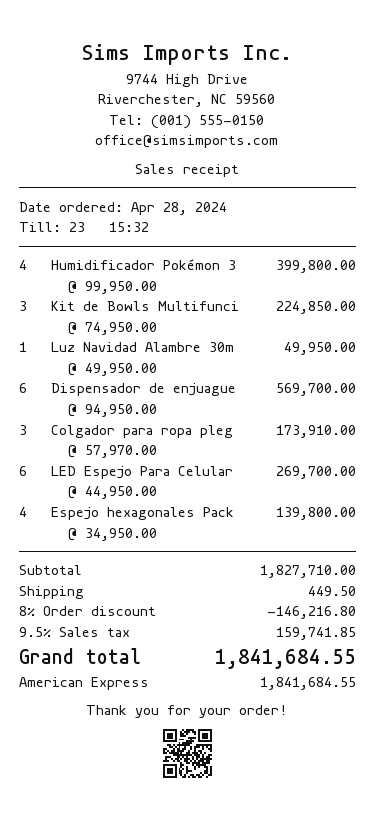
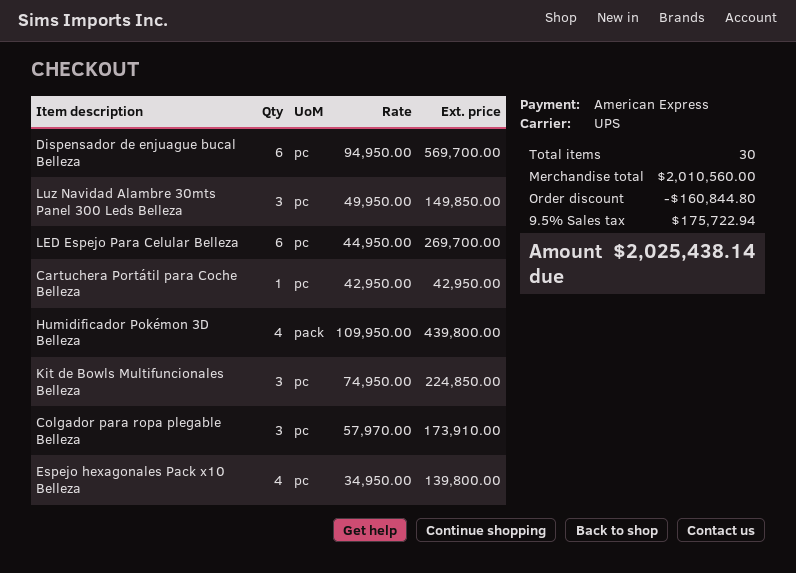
Humidificador Pokémon 3: 4 x 99950.00 = 399800.00 -> 4 x 109950.00 = 439800.00
Luz Navidad Alambre 30m: 1 x 49950.00 = 49950.00 -> 3 x 49950.00 = 149850.00
Cartuchera Portátil para Coche Belleza: none -> 1 x 42950.00 = 42950.00
subtotal: 1827710.00 -> 2010560.00
discount: 146216.80 -> 160844.80
shipping: 449.50 -> none
tax: 9.5% = 159741.85 -> 9.5% = 175722.94
total: 1841684.55 -> 2025438.14

